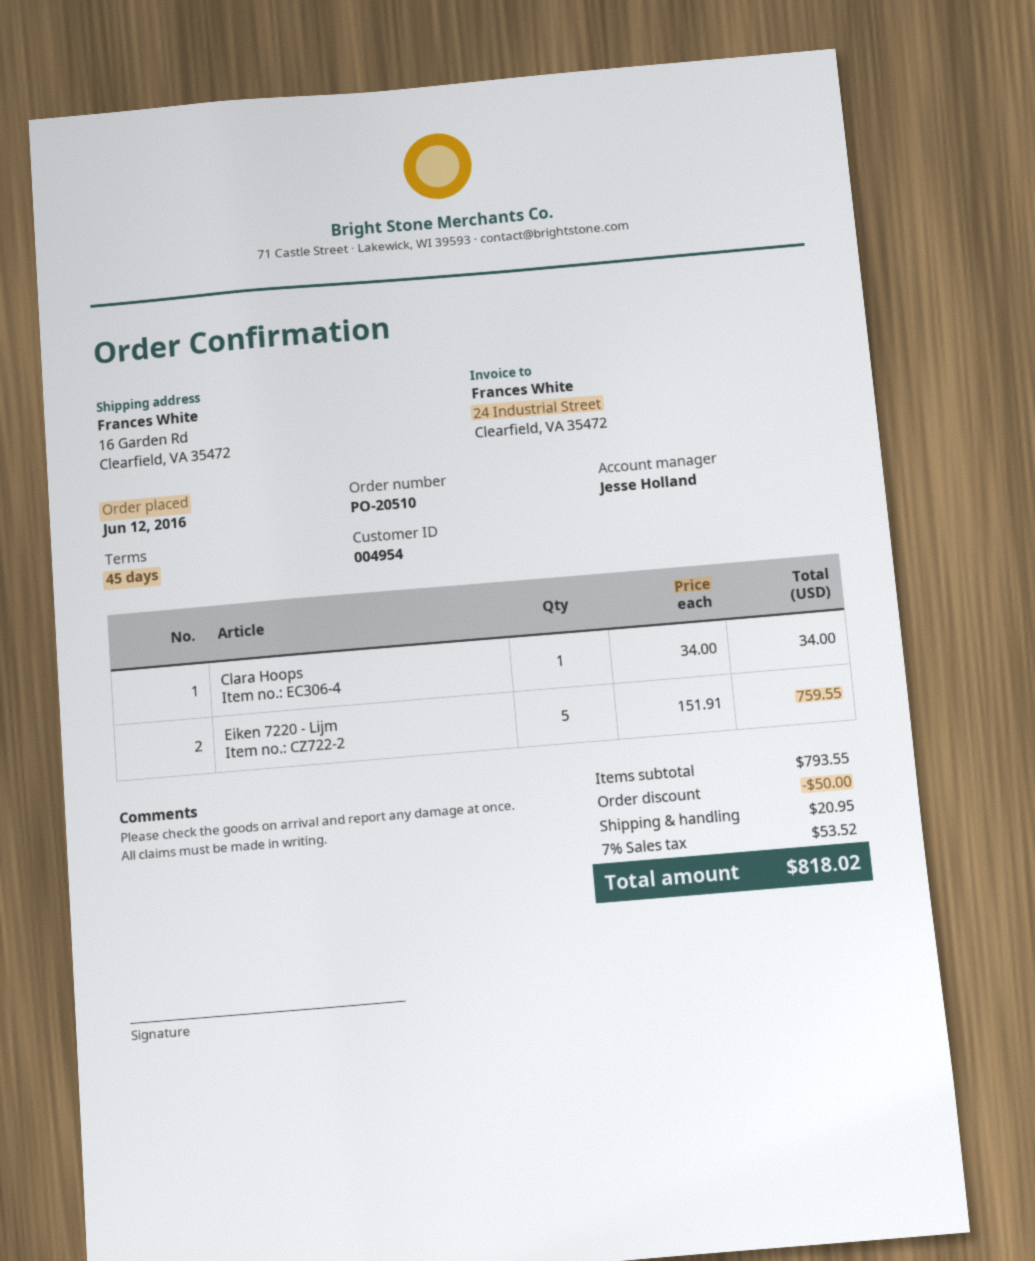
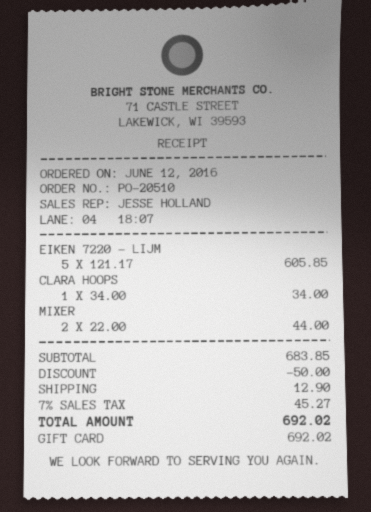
Eiken 7220 - Lijm: 5 x 151.91 = 759.55 -> 5 x 121.17 = 605.85
MIXER: none -> 2 x 22.00 = 44.00
subtotal: 793.55 -> 683.85
shipping: 20.95 -> 12.90
tax: 7% = 53.52 -> 7% = 45.27
total: 818.02 -> 692.02

